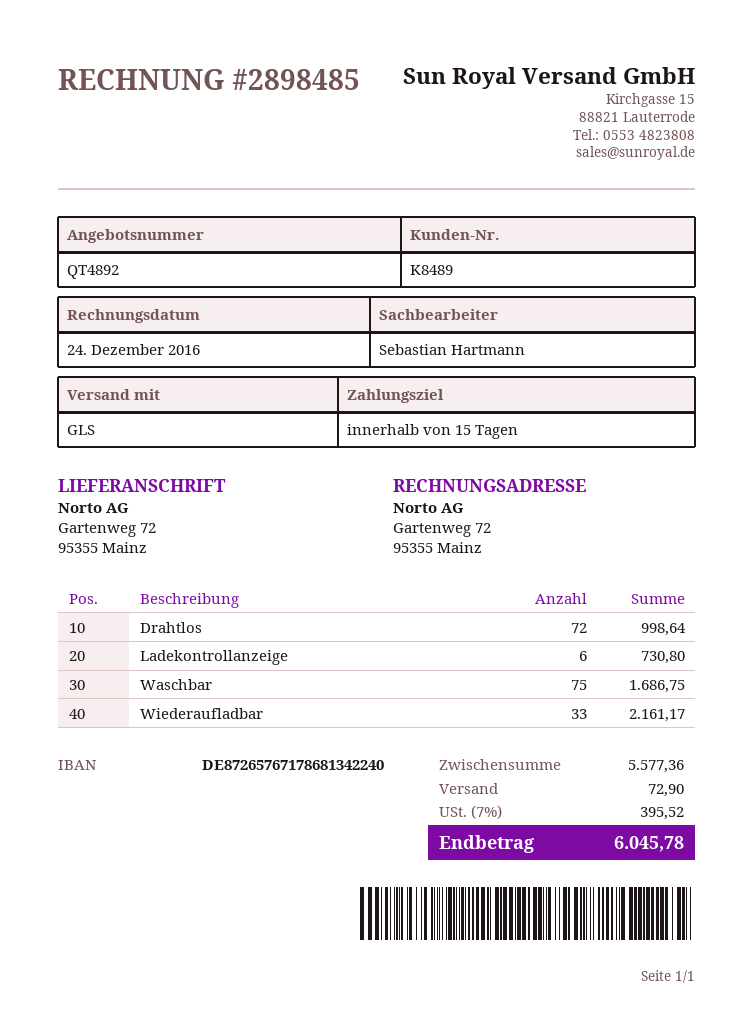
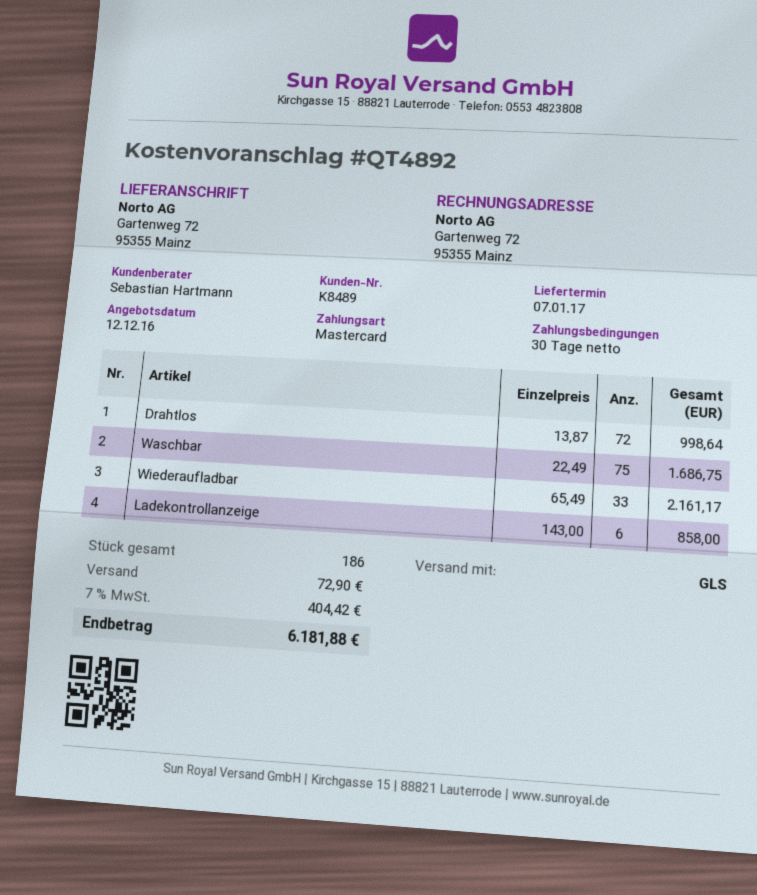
payment terms: 15 days -> 30 days
Ladekontrollanzeige: 6 for 730.80 -> 6 for 858.00
tax: 7% = 395.52 -> 7% = 404.42
total: 6045.78 -> 6181.88

